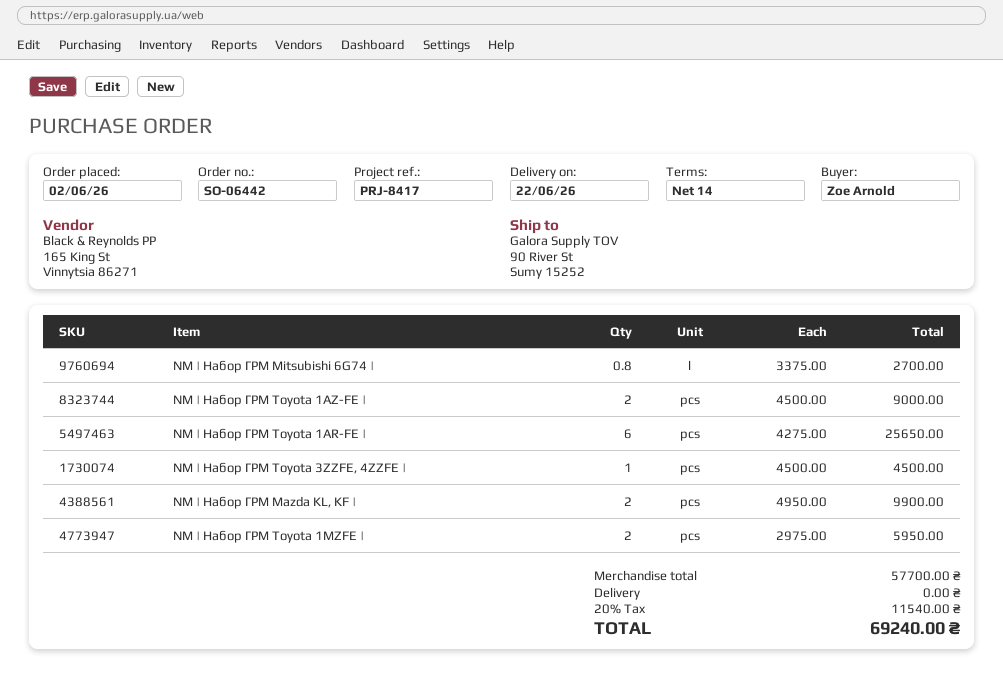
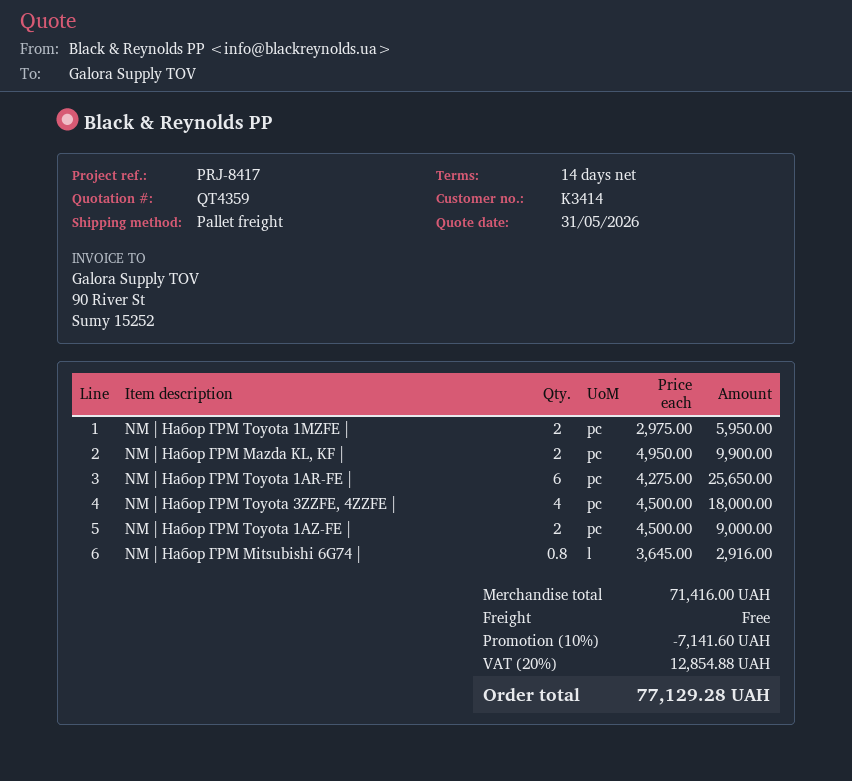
NM | Набор ГРМ Mitsubishi 6G74 |: 0.8 x 3375.00 = 2700.00 -> 0.8 x 3645.00 = 2916.00
NM | Набор ГРМ Toyota 3ZZFE, 4ZZFE |: 1 x 4500.00 = 4500.00 -> 4 x 4500.00 = 18000.00
subtotal: 57700.00 -> 71416.00
discount: none -> 10% = 7141.60
tax: 20% = 11540.00 -> 20% = 12854.88
total: 69240.00 -> 77129.28

